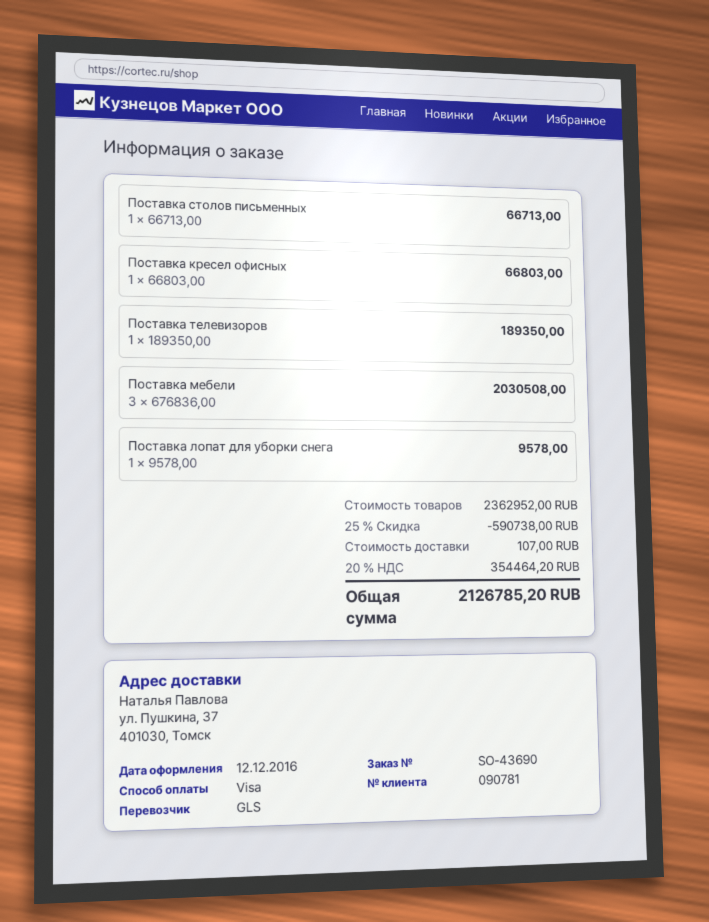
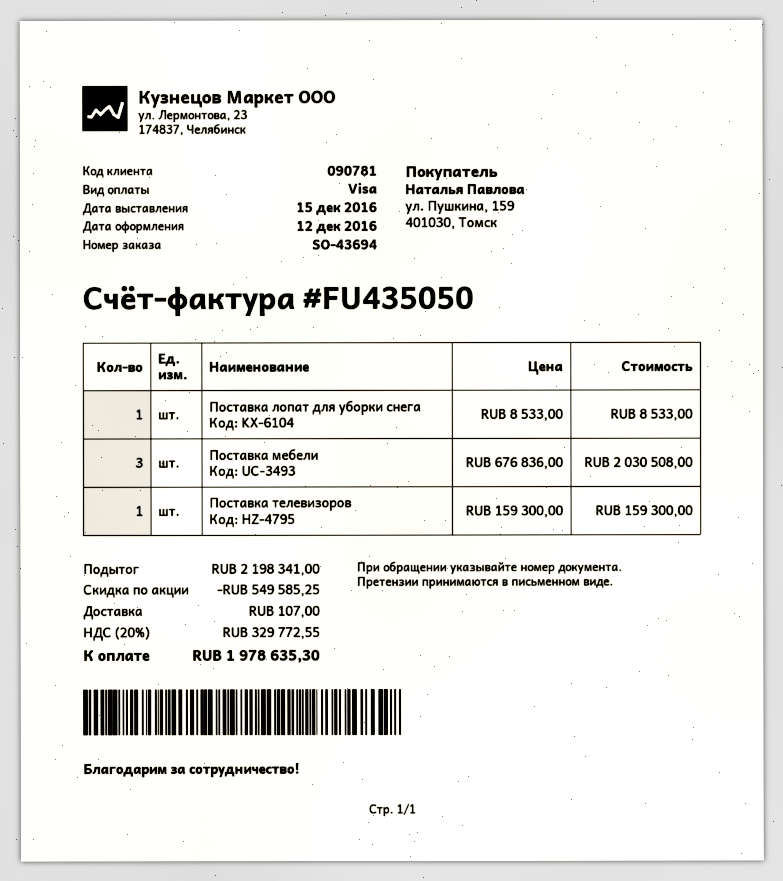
order number: SO-43690 -> SO-43694
Поставка столов письменных: 1 x 66713.00 = 66713.00 -> none
Поставка кресел офисных: 1 x 66803.00 = 66803.00 -> none
Поставка телевизоров: 1 x 189350.00 = 189350.00 -> 1 x 159300.00 = 159300.00
Поставка лопат для уборки снега: 1 x 9578.00 = 9578.00 -> 1 x 8533.00 = 8533.00
subtotal: 2362952.00 -> 2198341.00
discount: 590738.00 -> 549585.25
tax: 20% = 354464.20 -> 20% = 329772.55
total: 2126785.20 -> 1978635.30

